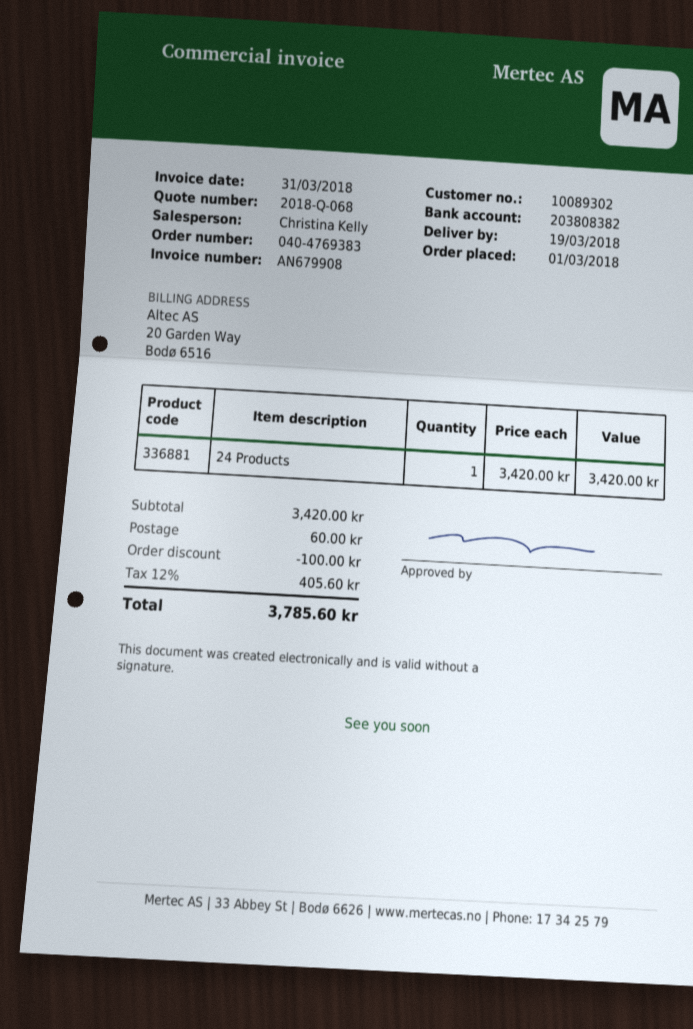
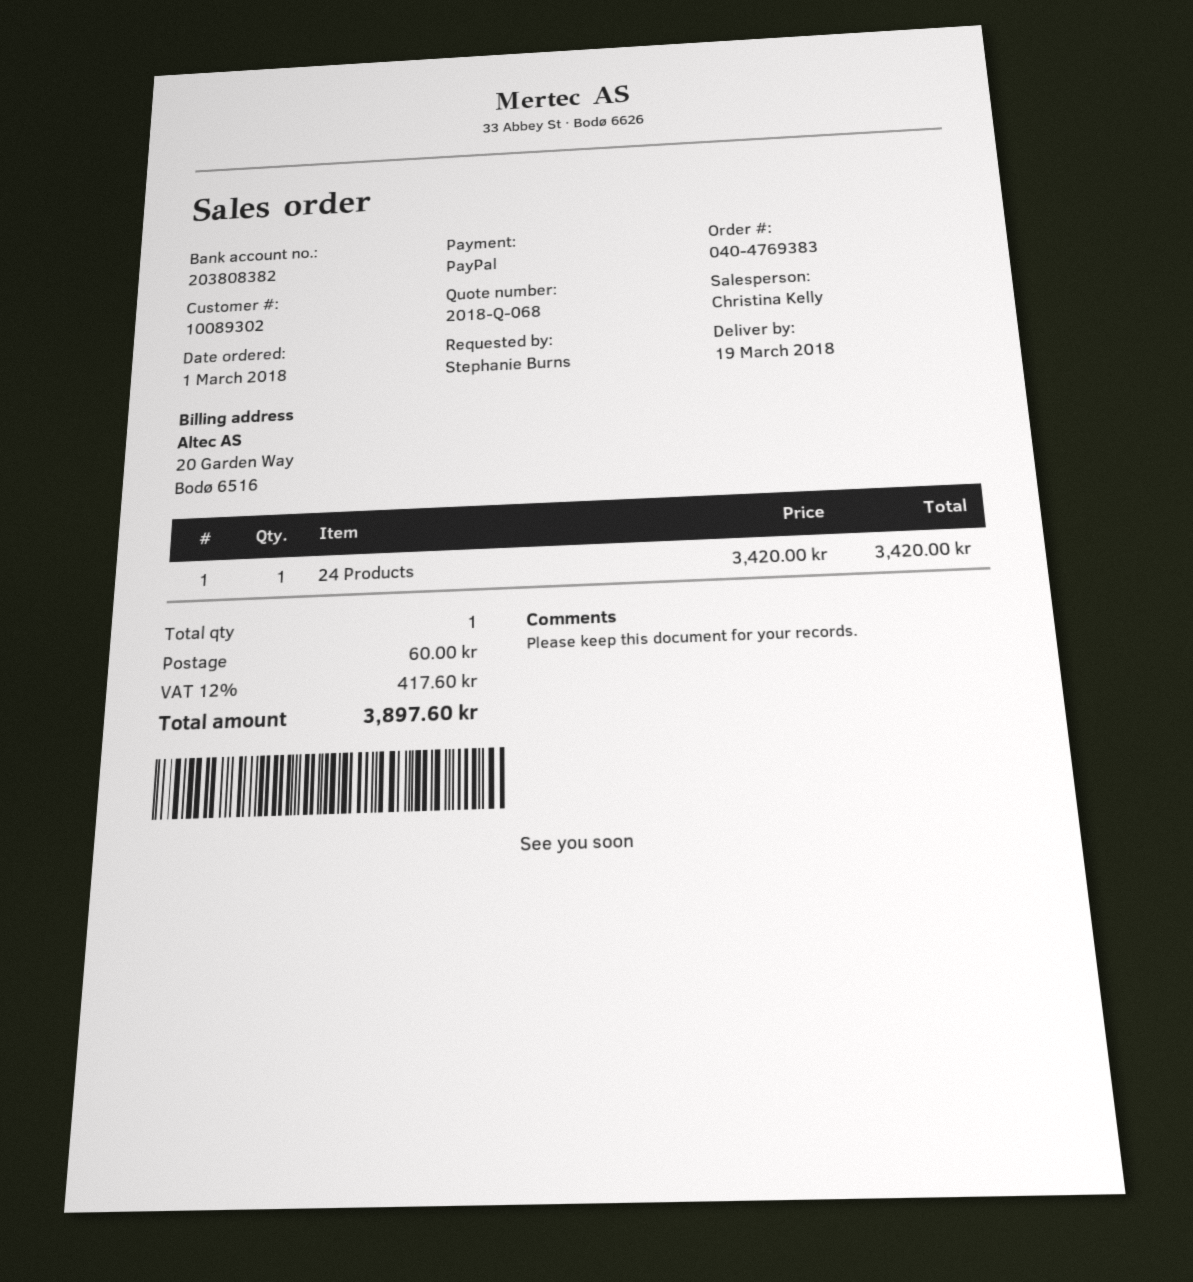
discount: 100.00 -> none
tax: 12% = 405.60 -> 12% = 417.60
total: 3785.60 -> 3897.60

